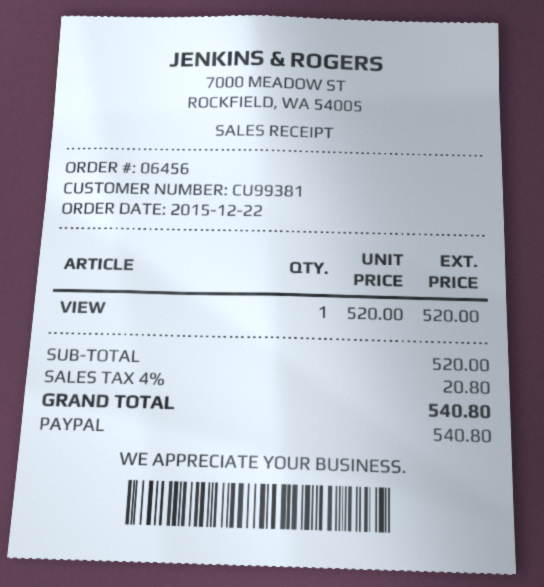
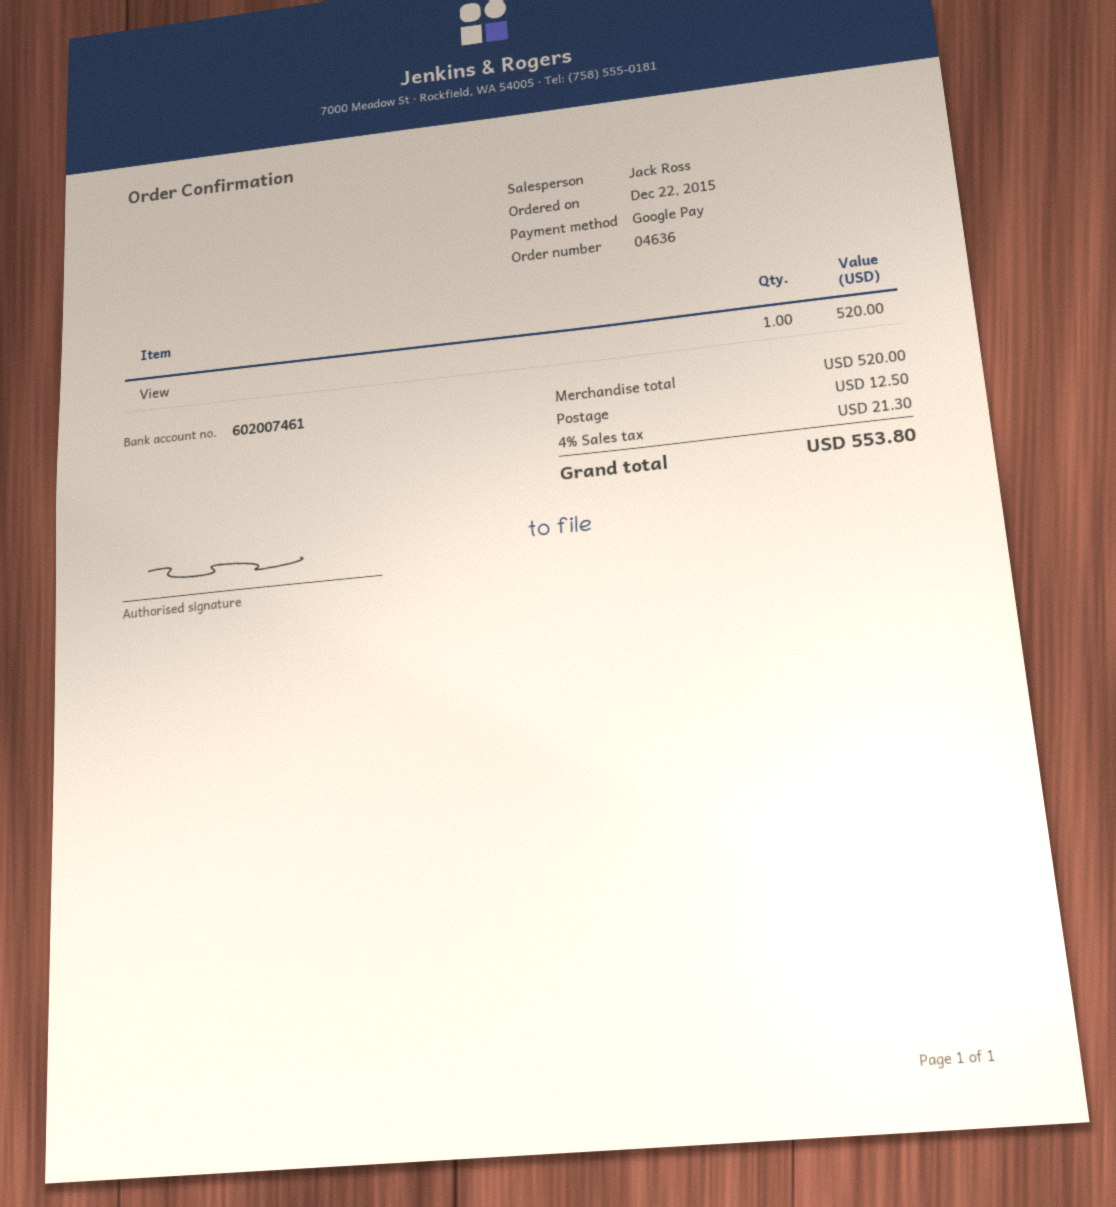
order number: 06456 -> 04636
payment method: PayPal -> Google Pay
shipping: none -> 12.50
tax: 4% = 20.80 -> 4% = 21.30
total: 540.80 -> 553.80

